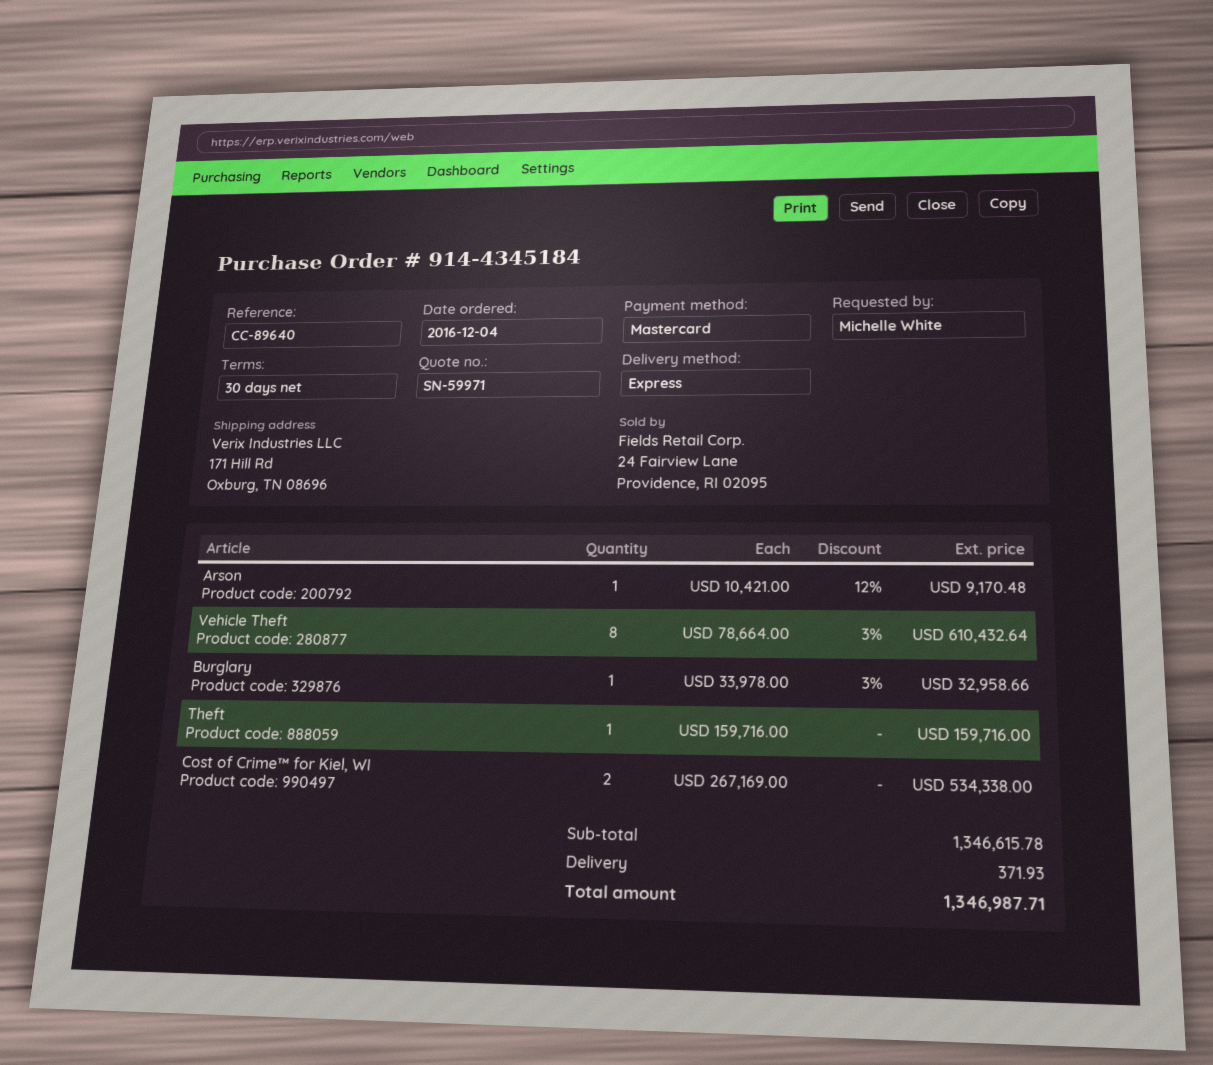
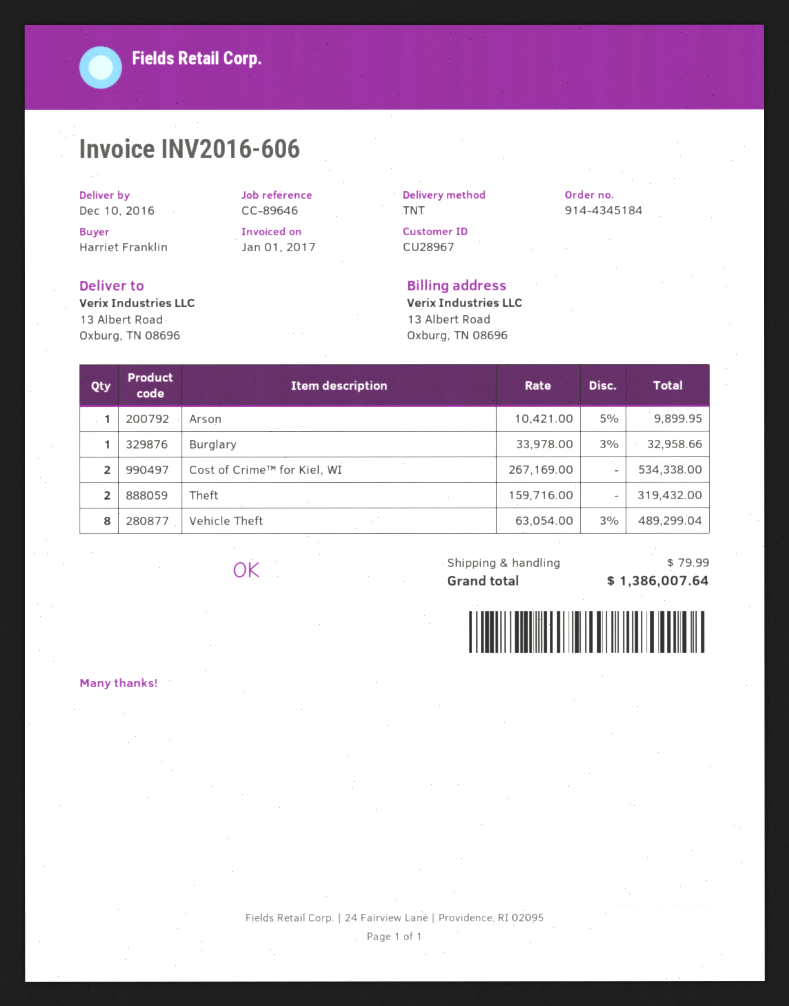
reference: CC-89640 -> CC-89646
ordered by: Michelle White -> Harriet Franklin
shipping method: express -> TNT
ship to: 171 Hill Rd, Oxburg, TN 08696 -> 13 Albert Road, Oxburg, TN 08696
Arson: 1 x 10421.00 - 12% = 9170.48 -> 1 x 10421.00 - 5% = 9899.95
Vehicle Theft: 8 x 78664.00 - 3% = 610432.64 -> 8 x 63054.00 - 3% = 489299.04
Theft: 1 x 159716.00 = 159716.00 -> 2 x 159716.00 = 319432.00
shipping: 371.93 -> 79.99
total: 1346987.71 -> 1386007.64

